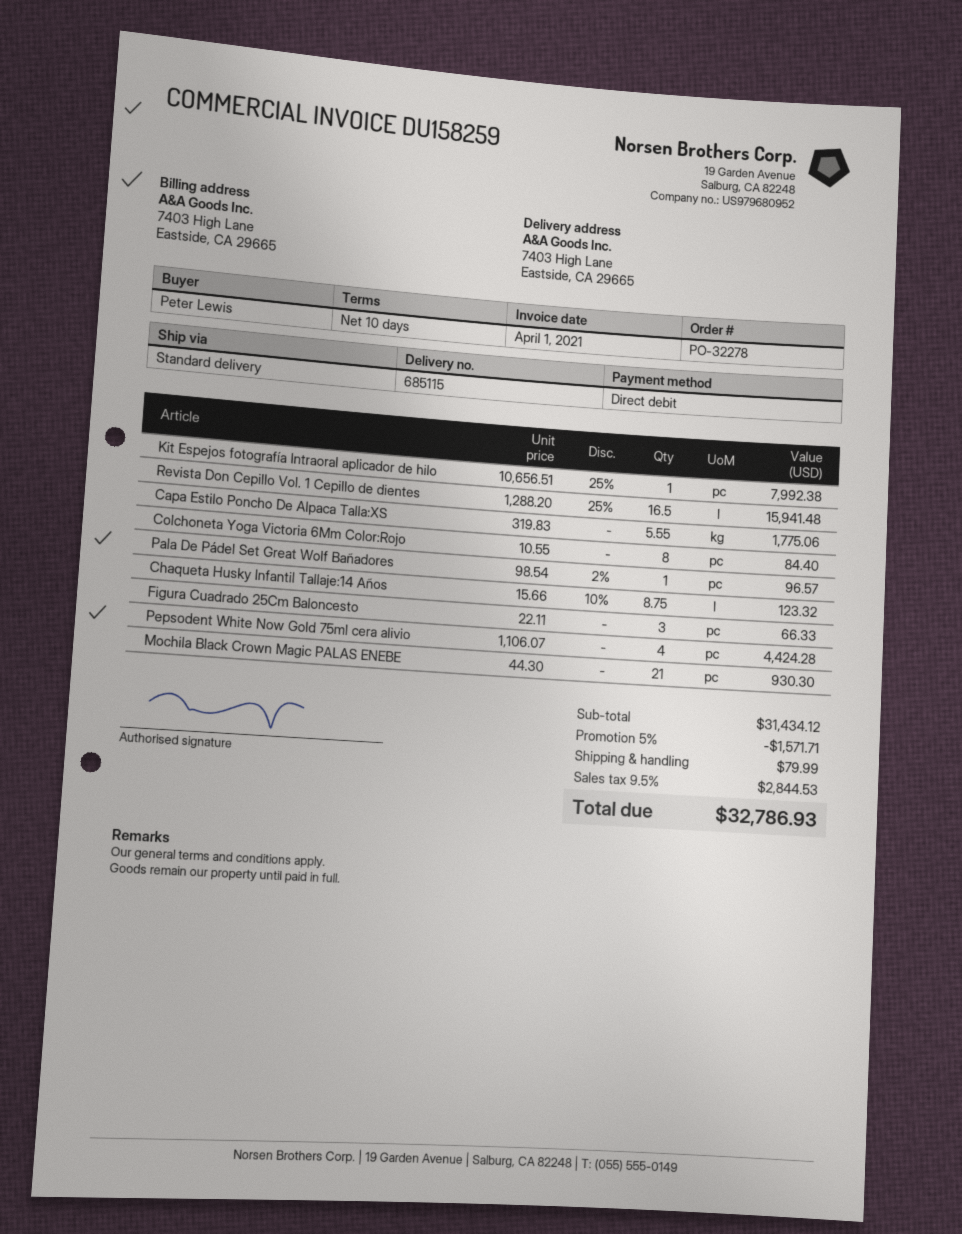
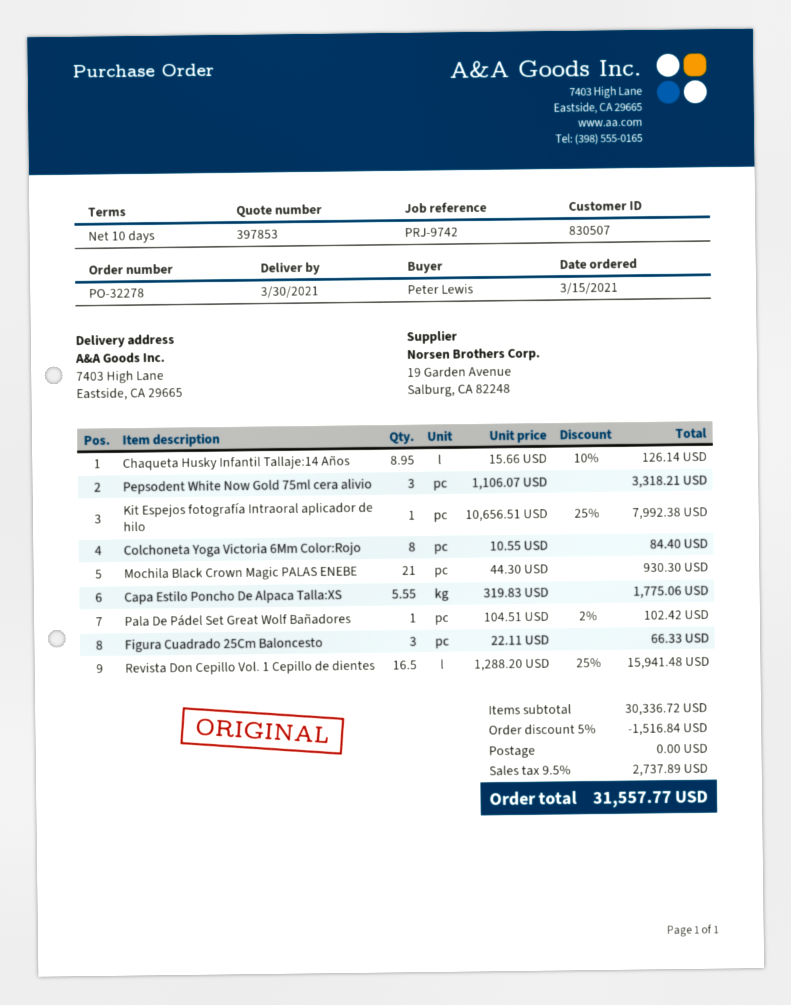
Pala De Pádel Set Great Wolf Bañadores: 1 x 98.54 - 2% = 96.57 -> 1 x 104.51 - 2% = 102.42
Chaqueta Husky Infantil Tallaje:14 Años: 8.75 x 15.66 - 10% = 123.32 -> 8.95 x 15.66 - 10% = 126.14
Pepsodent White Now Gold 75ml cera alivio: 4 x 1106.07 = 4424.28 -> 3 x 1106.07 = 3318.21
subtotal: 31434.12 -> 30336.72
discount: 5% = 1571.71 -> 5% = 1516.84
shipping: 79.99 -> 0.00
tax: 9.5% = 2844.53 -> 9.5% = 2737.89
total: 32786.93 -> 31557.77

